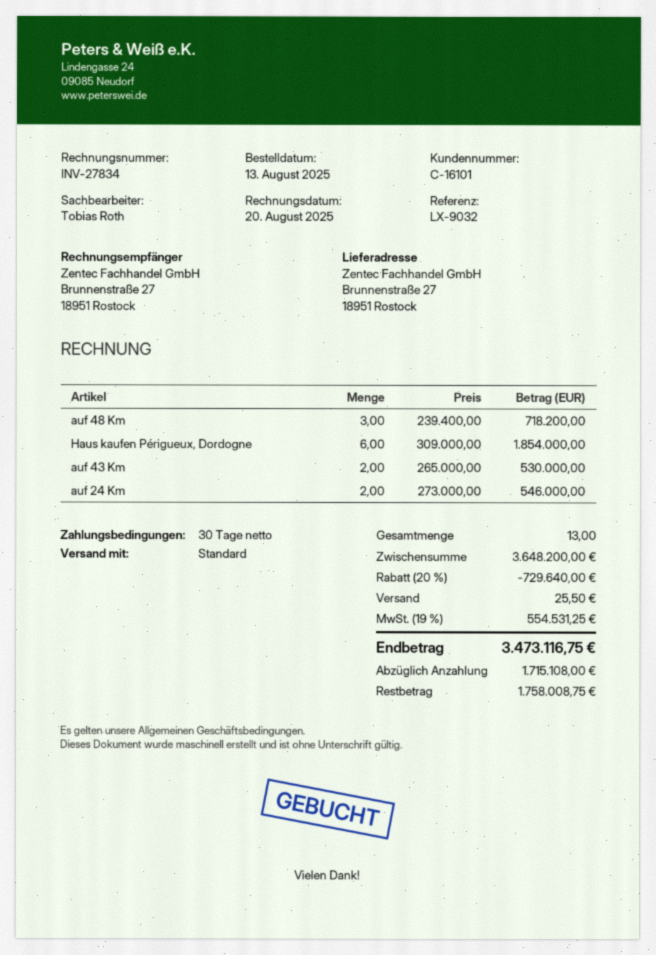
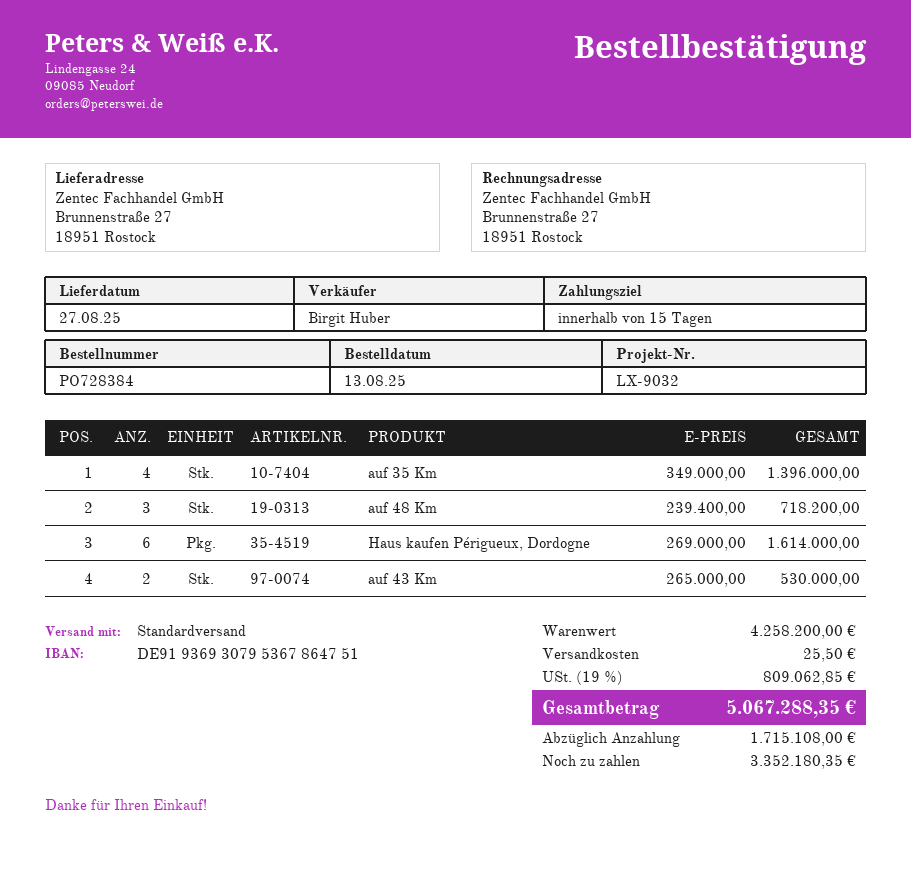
payment terms: 30 days -> 15 days
sales rep: Tobias Roth -> Birgit Huber
Haus kaufen Périgueux, Dordogne: 6 x 309000.00 = 1854000.00 -> 6 x 269000.00 = 1614000.00
auf 24 Km: 2 x 273000.00 = 546000.00 -> none
auf 35 Km: none -> 4 x 349000.00 = 1396000.00
subtotal: 3648200.00 -> 4258200.00
discount: 20% = 729640.00 -> none
tax: 19% = 554531.25 -> 19% = 809062.85
total: 3473116.75 -> 5067288.35
balance: 1758008.75 -> 3352180.35

